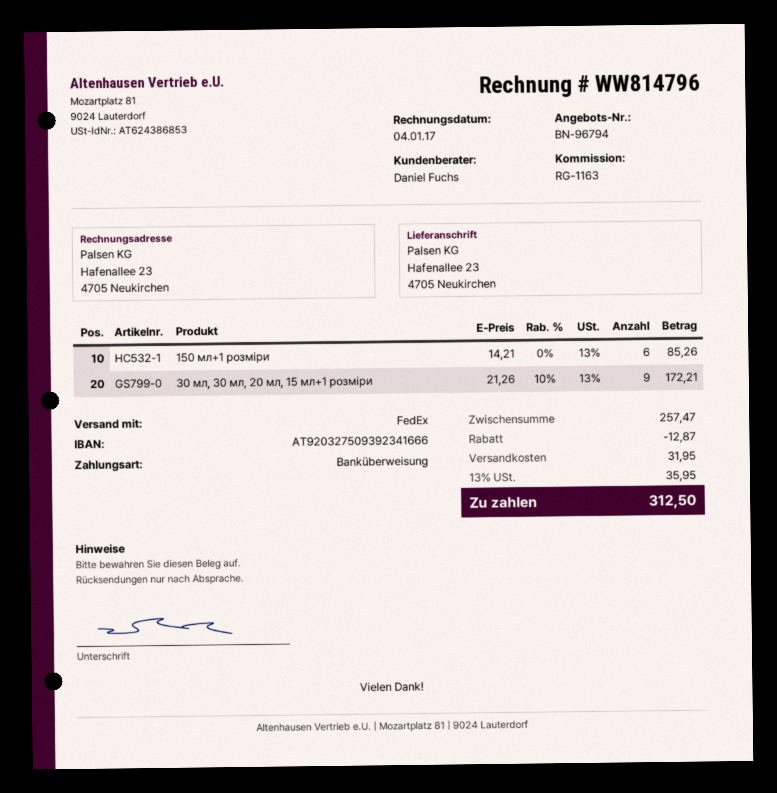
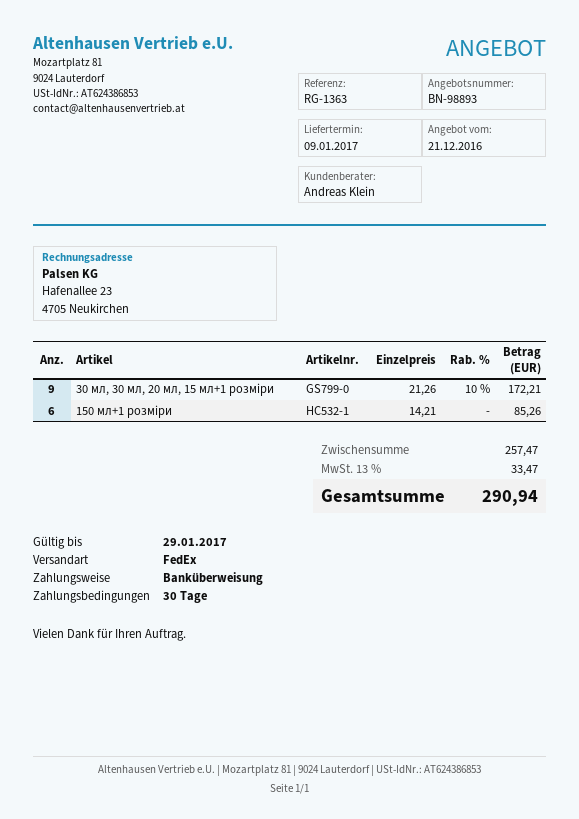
quote number: BN-96794 -> BN-98893
reference: RG-1163 -> RG-1363
sales rep: Daniel Fuchs -> Andreas Klein
discount: 12.87 -> none
shipping: 31.95 -> none
tax: 13% = 35.95 -> 13% = 33.47
total: 312.50 -> 290.94

